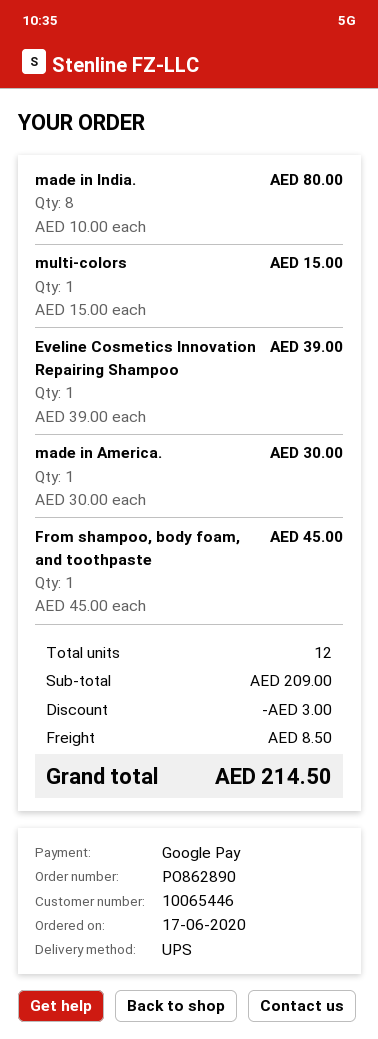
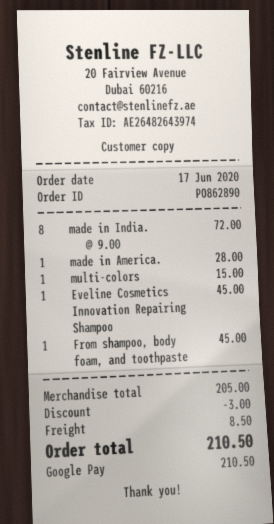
made in India.: 8 x 10.00 = 80.00 -> 8 x 9.00 = 72.00
Eveline Cosmetics Innovation Repairing Shampoo: 1 x 39.00 = 39.00 -> 1 x 45.00 = 45.00
made in America.: 1 x 30.00 = 30.00 -> 1 x 28.00 = 28.00
subtotal: 209.00 -> 205.00
total: 214.50 -> 210.50

